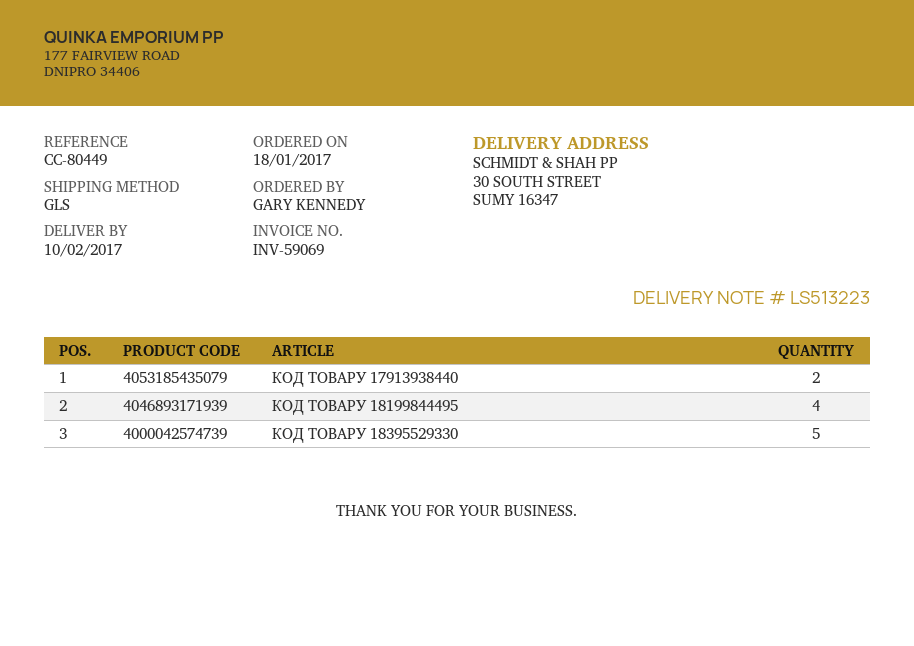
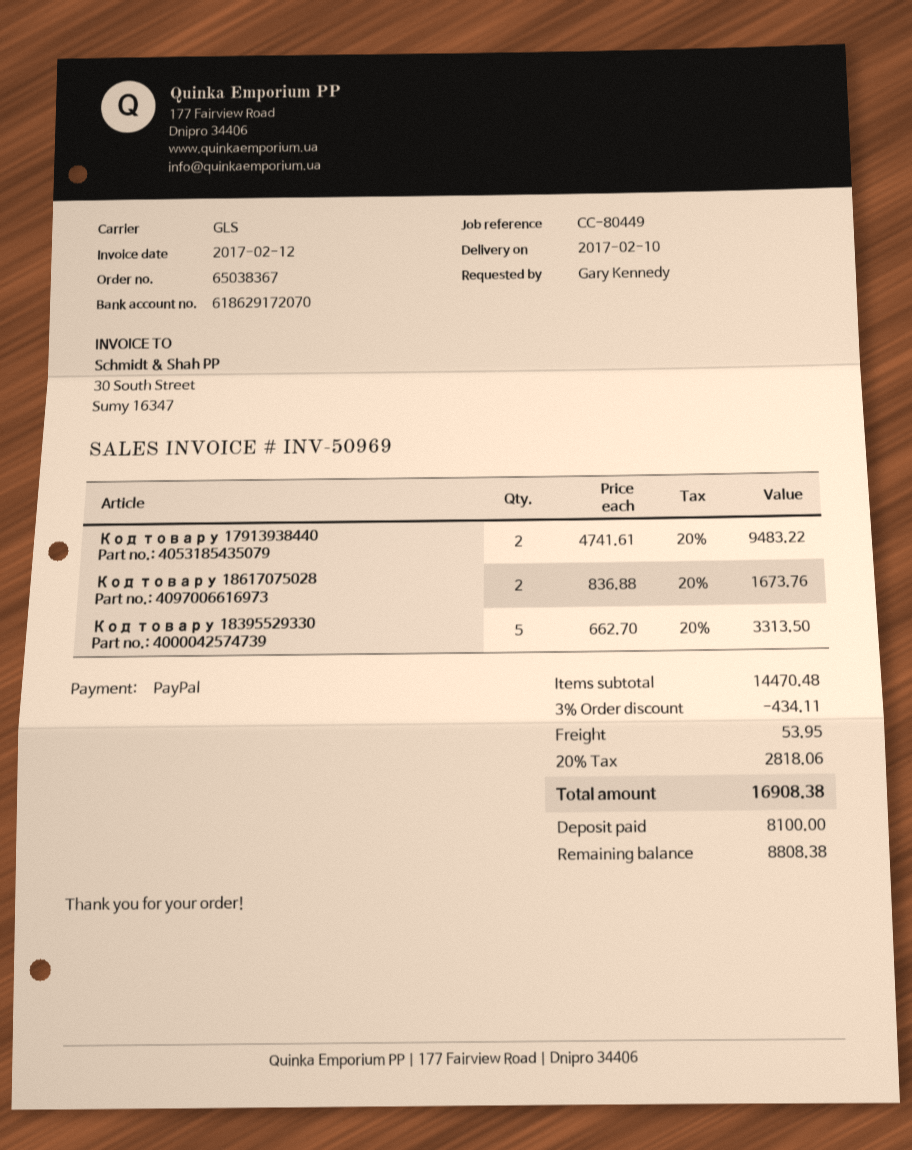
invoice number: INV-59069 -> INV-50969
КОД ТОВАРУ 18199844495: 4 -> none
Код товару 18617075028: none -> 2

